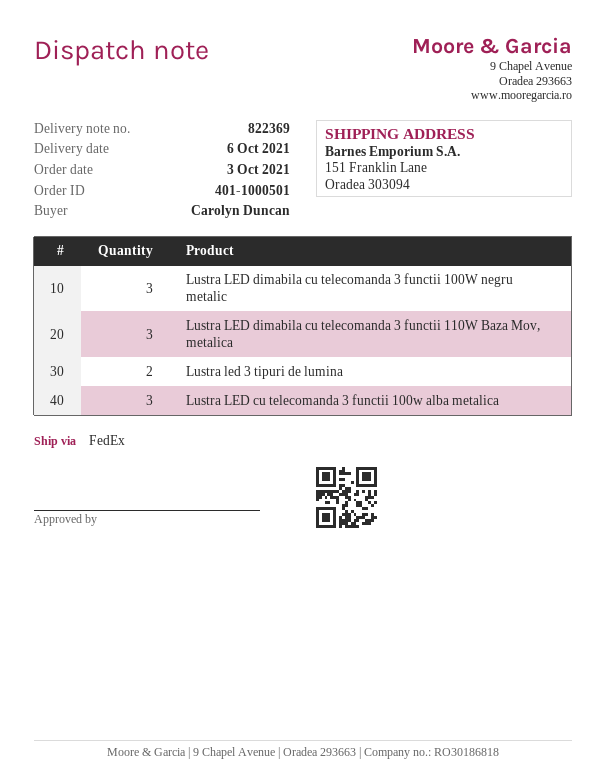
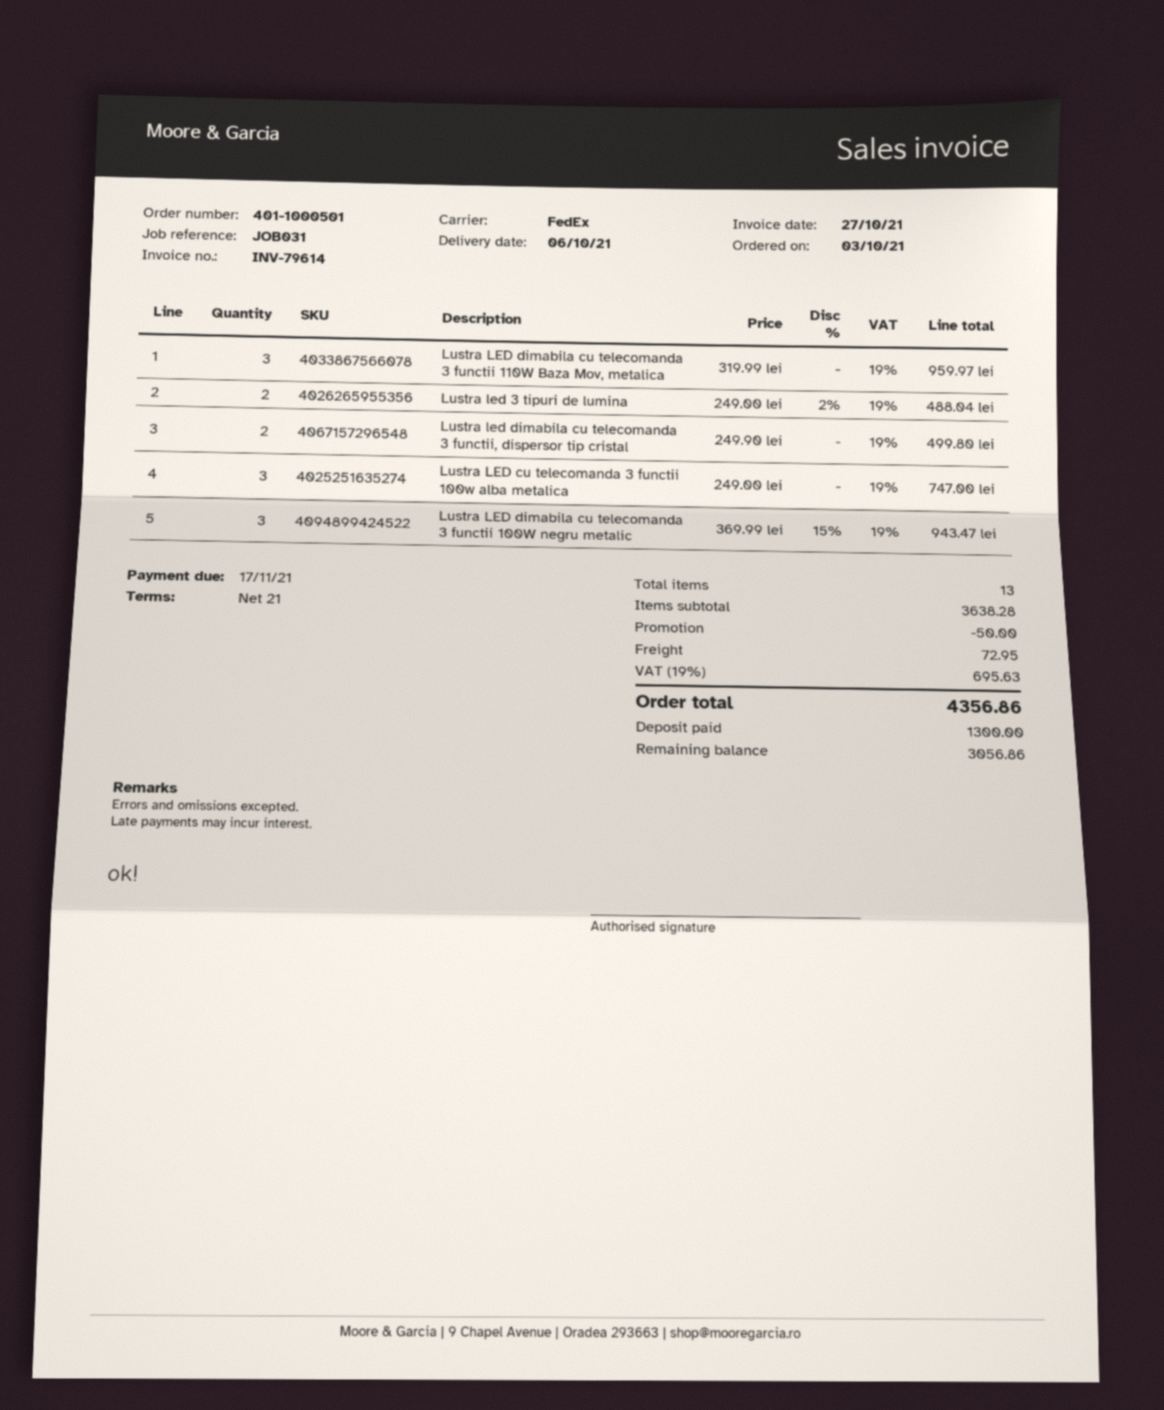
Lustra led dimabila cu telecomanda 3 functii, dispersor tip cristal: none -> 2

